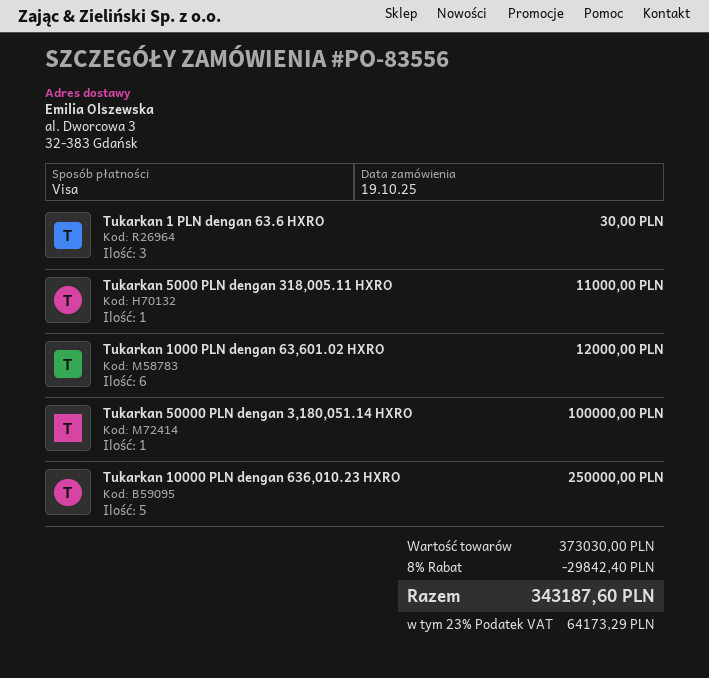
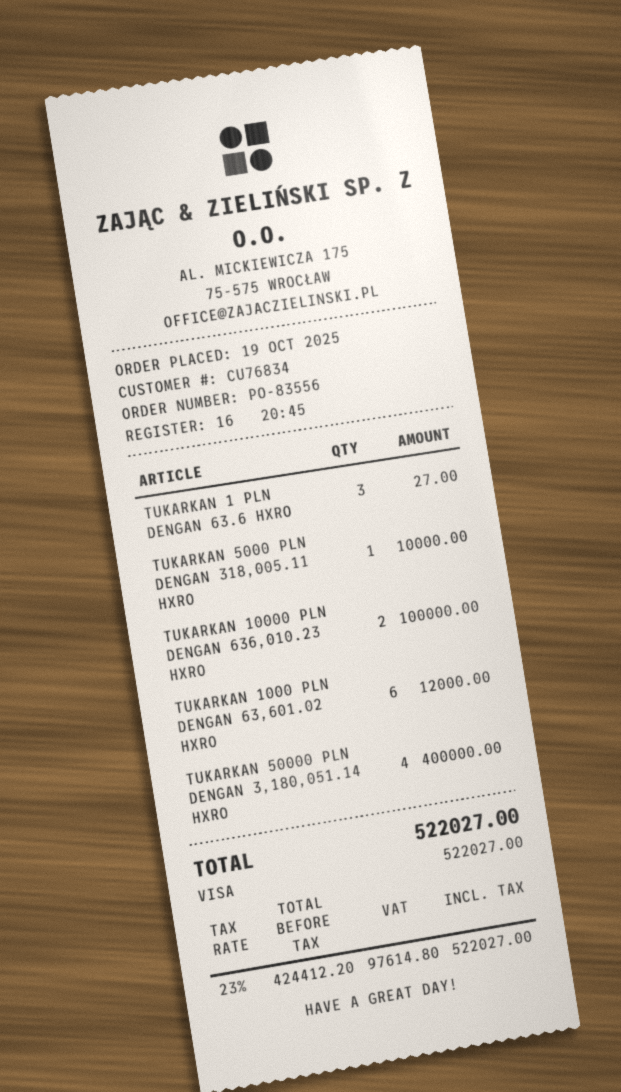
Tukarkan 1 PLN dengan 63.6 HXRO: 3 for 30.00 -> 3 for 27.00
Tukarkan 5000 PLN dengan 318,005.11 HXRO: 1 for 11000.00 -> 1 for 10000.00
Tukarkan 50000 PLN dengan 3,180,051.14 HXRO: 1 for 100000.00 -> 4 for 400000.00
Tukarkan 10000 PLN dengan 636,010.23 HXRO: 5 for 250000.00 -> 2 for 100000.00
discount: 8% = 29842.40 -> none
tax: 23% = 64173.29 -> 23% = 97614.80
total: 343187.60 -> 522027.00

